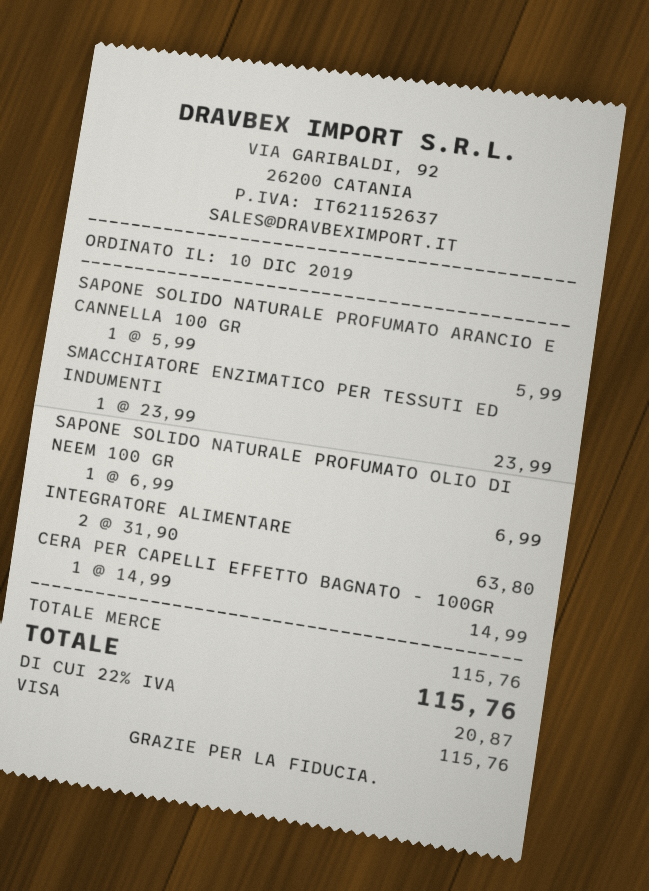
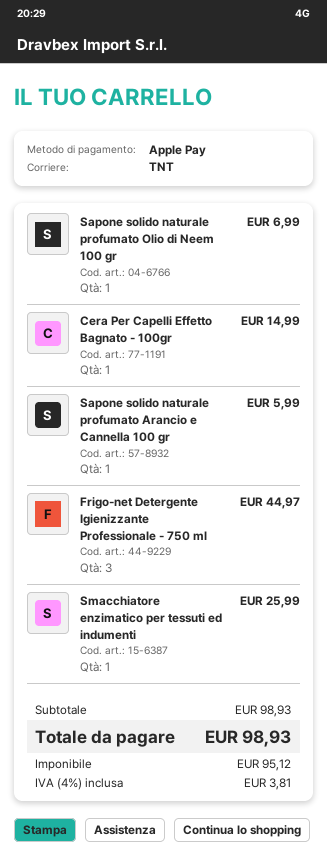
payment method: Visa -> Apple Pay
SMACCHIATORE ENZIMATICO PER TESSUTI ED INDUMENTI: 1 for 23.99 -> 1 for 25.99
INTEGRATORE ALIMENTARE: 2 for 63.80 -> none
Frigo-net Detergente Igienizzante Professionale - 750 ml: none -> 3 for 44.97
subtotal: 115.76 -> 98.93
tax: 22% = 20.87 -> 4% = 3.81
total: 115.76 -> 98.93

